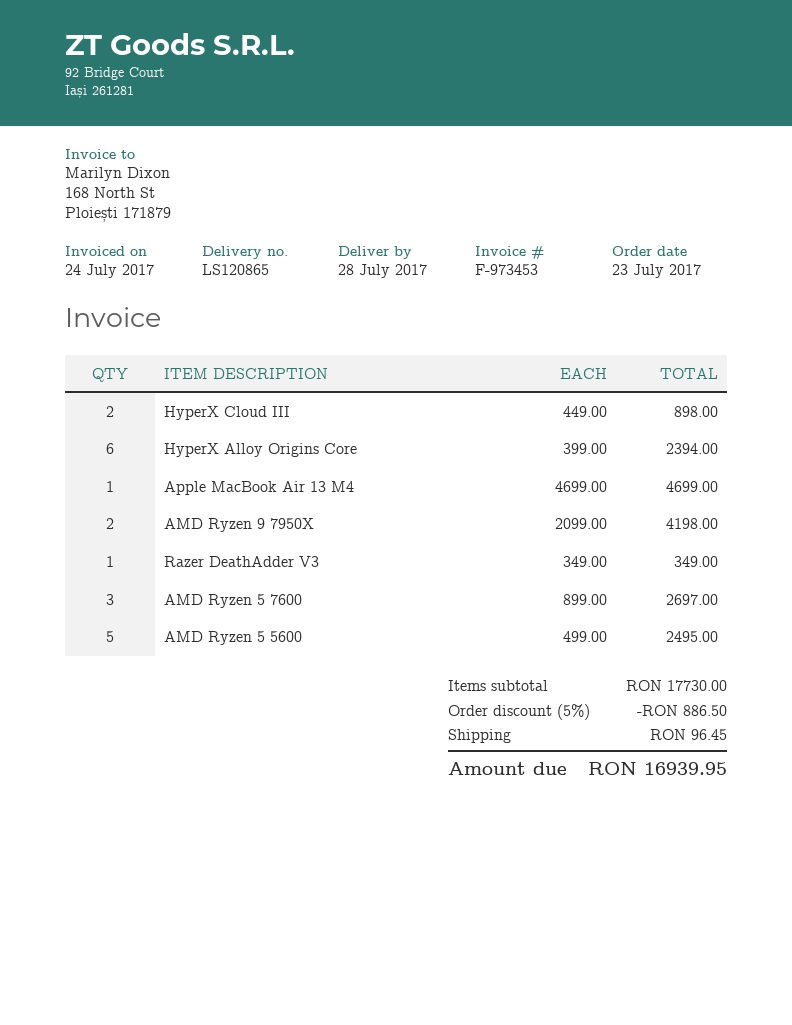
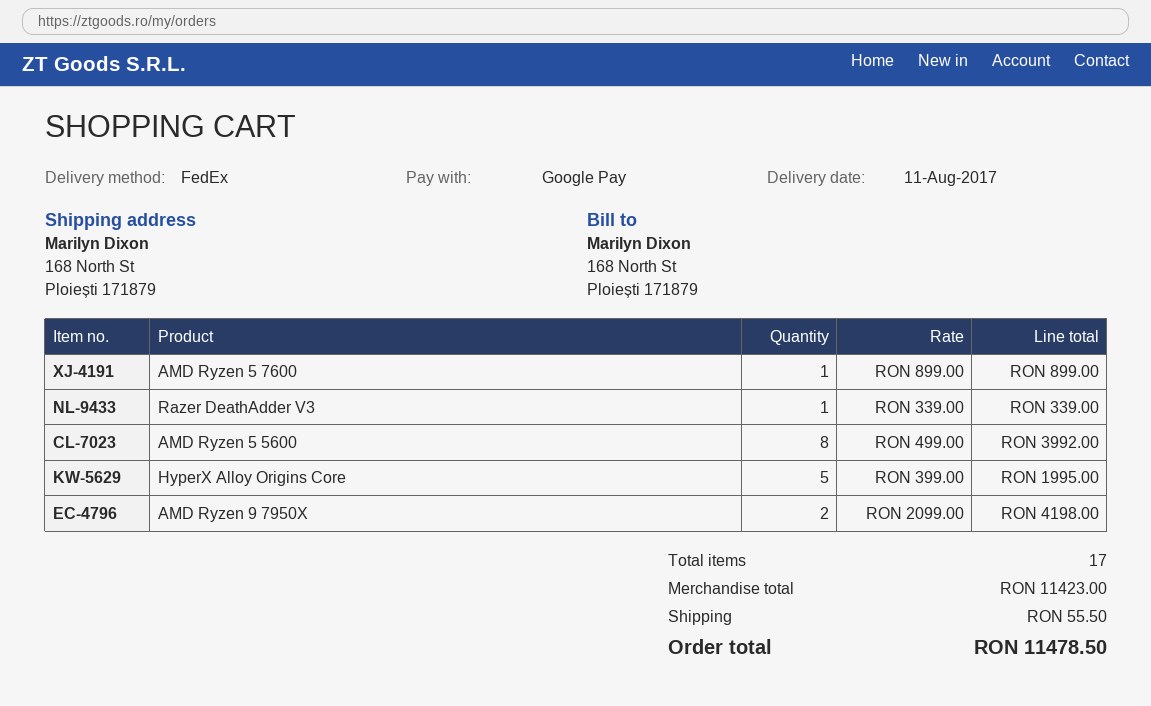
delivery date: 2017-07-28 -> 2017-08-11
HyperX Cloud III: 2 x 449.00 = 898.00 -> none
HyperX Alloy Origins Core: 6 x 399.00 = 2394.00 -> 5 x 399.00 = 1995.00
Apple MacBook Air 13 M4: 1 x 4699.00 = 4699.00 -> none
Razer DeathAdder V3: 1 x 349.00 = 349.00 -> 1 x 339.00 = 339.00
AMD Ryzen 5 7600: 3 x 899.00 = 2697.00 -> 1 x 899.00 = 899.00
AMD Ryzen 5 5600: 5 x 499.00 = 2495.00 -> 8 x 499.00 = 3992.00
subtotal: 17730.00 -> 11423.00
discount: 5% = 886.50 -> none
shipping: 96.45 -> 55.50
total: 16939.95 -> 11478.50

